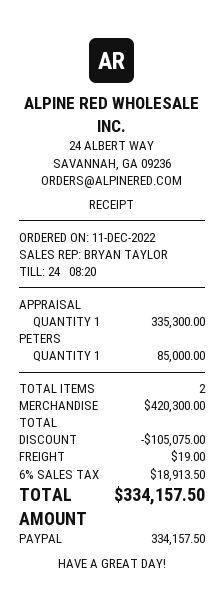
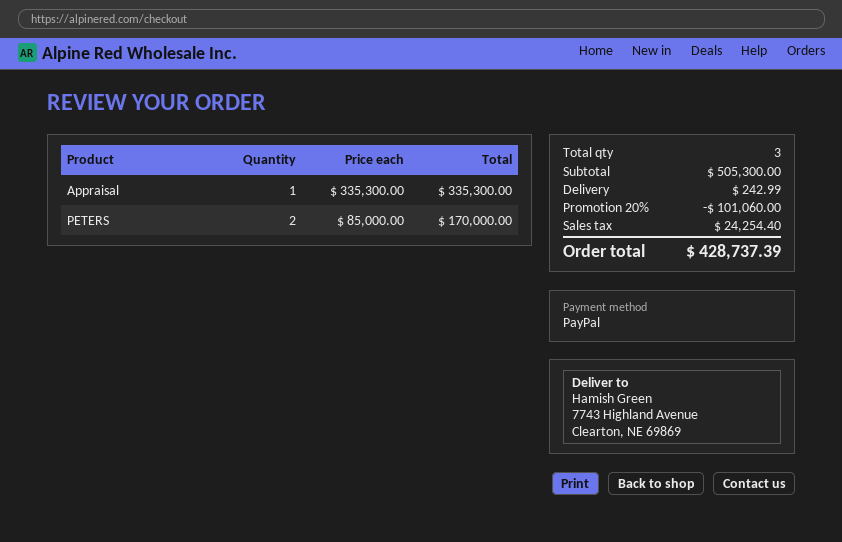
PETERS: 1 for 85000.00 -> 2 for 170000.00
total quantity: 2 -> 3
subtotal: 420300.00 -> 505300.00
discount: 105075.00 -> 101060.00
shipping: 19.00 -> 242.99
tax: 18913.50 -> 24254.40
total: 334157.50 -> 428737.39

